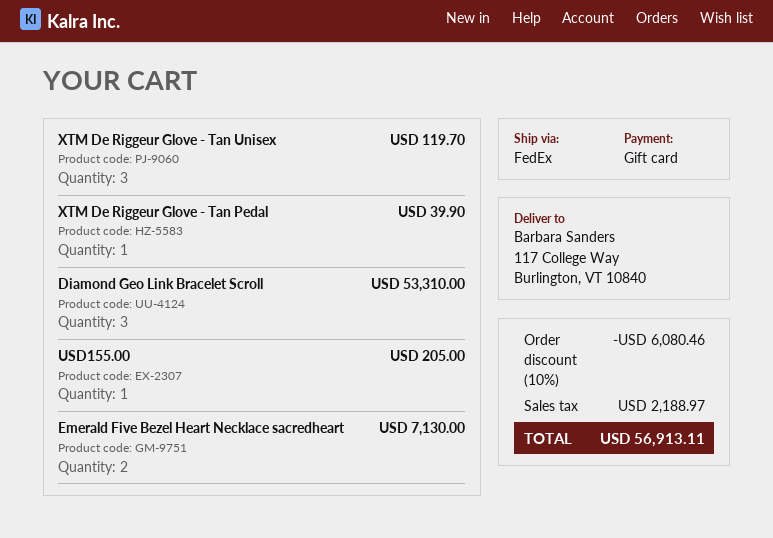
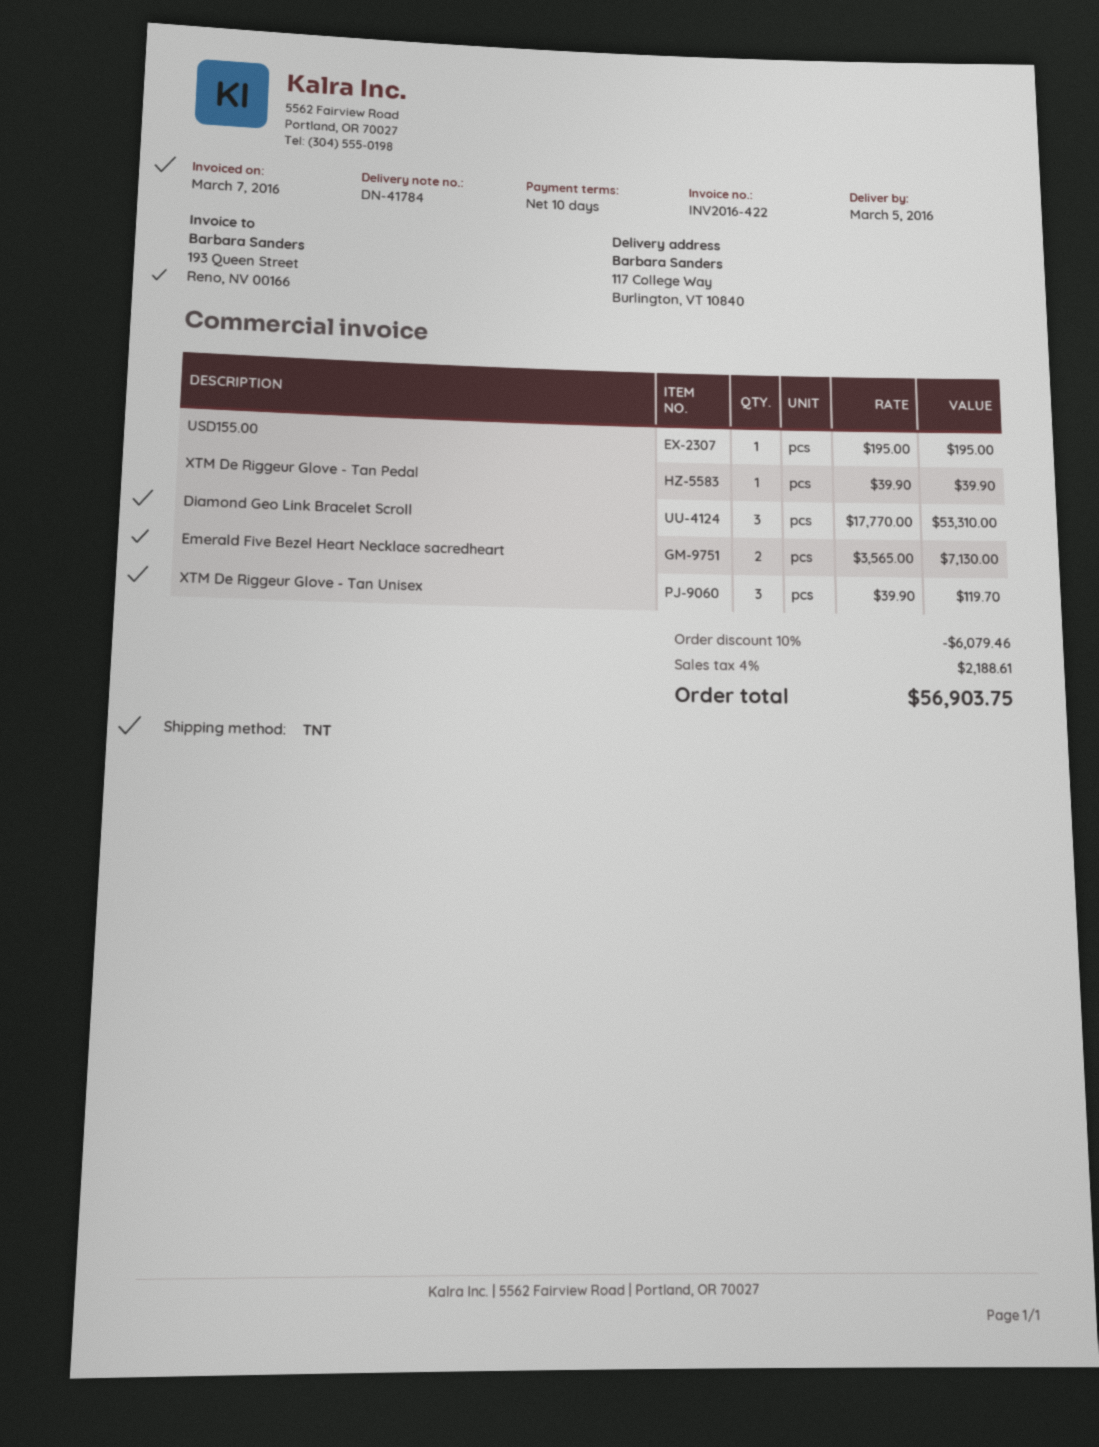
shipping method: FedEx -> TNT
USD155.00: 1 for 205.00 -> 1 for 195.00
discount: 10% = 6080.46 -> 10% = 6079.46
tax: 2188.97 -> 2188.61
total: 56913.11 -> 56903.75

